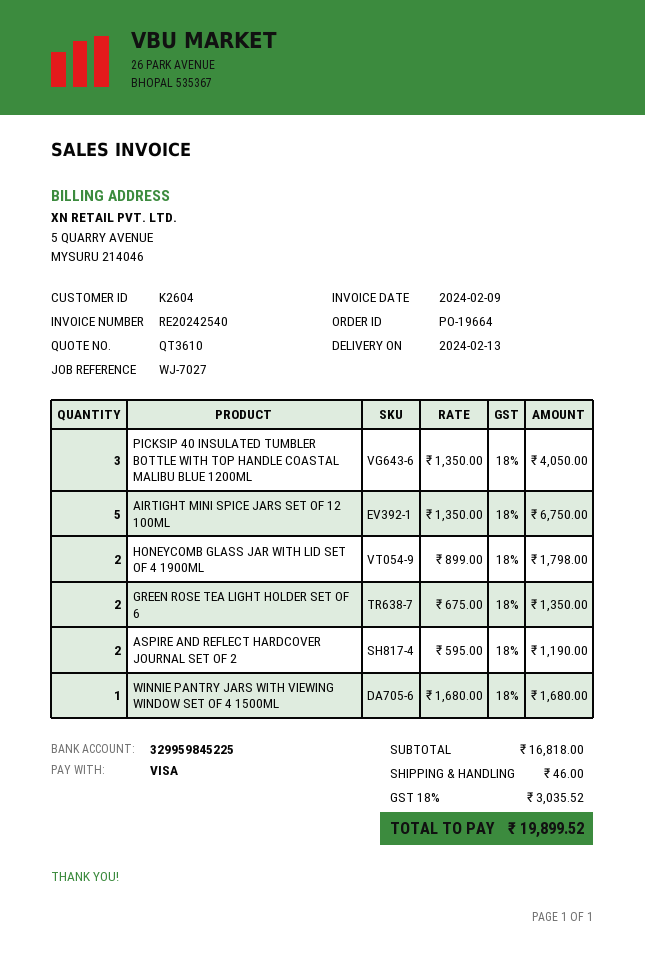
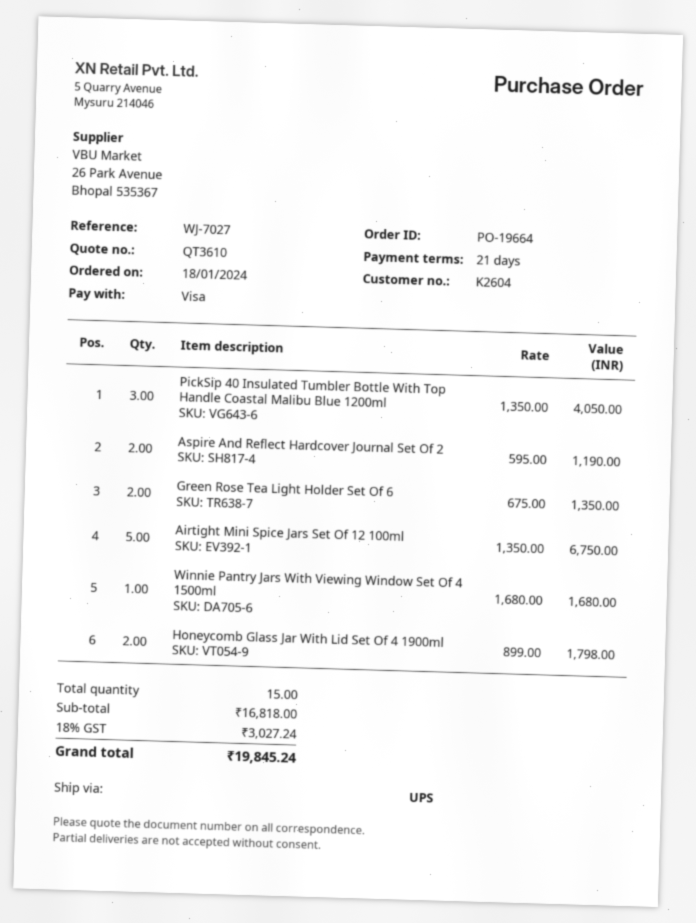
shipping: 46.00 -> none
tax: 18% = 3035.52 -> 18% = 3027.24
total: 19899.52 -> 19845.24

